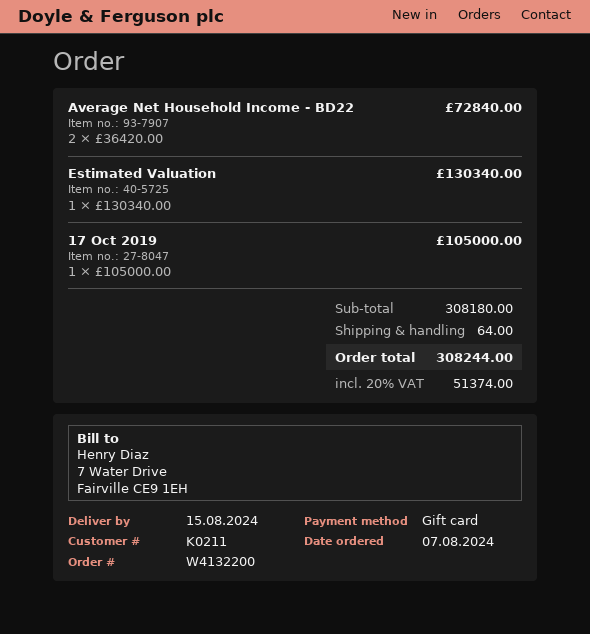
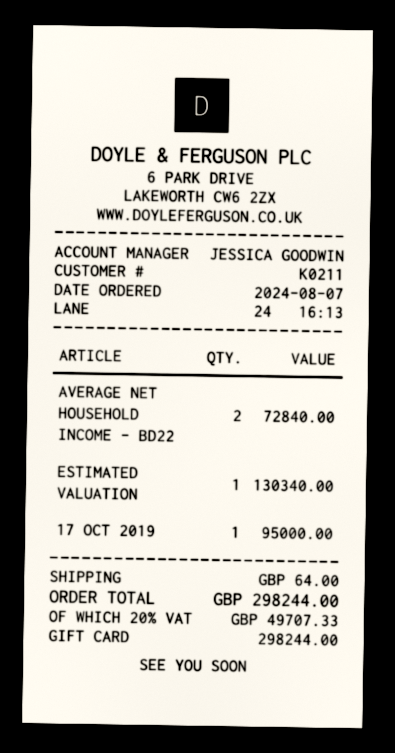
17 Oct 2019: 1 for 105000.00 -> 1 for 95000.00
tax: 20% = 51374.00 -> 20% = 49707.33
total: 308244.00 -> 298244.00

